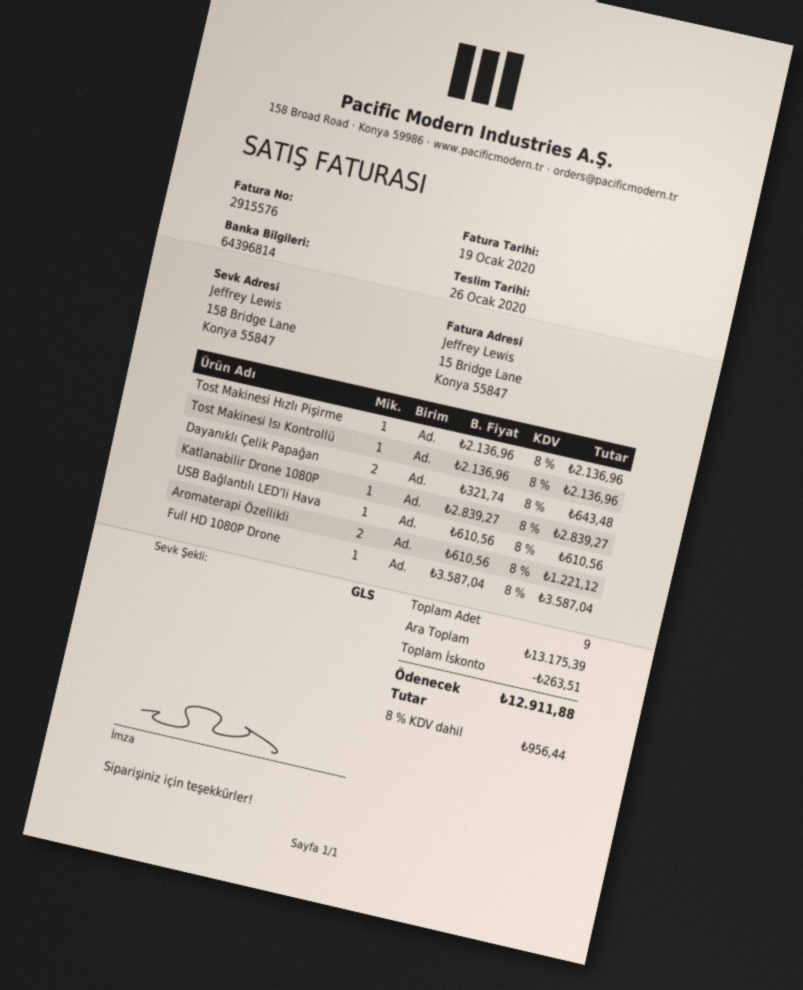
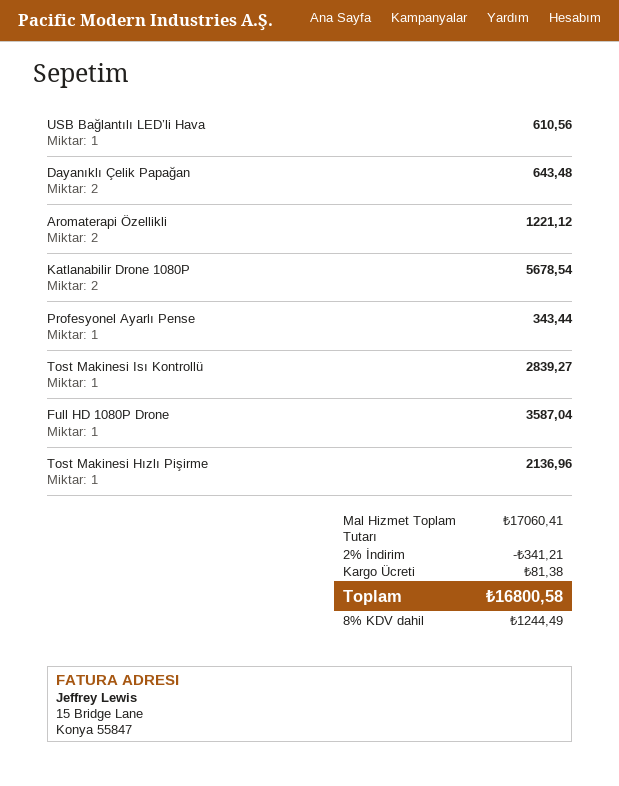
Tost Makinesi Isı Kontrollü: 1 for 2136.96 -> 1 for 2839.27
Katlanabilir Drone 1080P: 1 for 2839.27 -> 2 for 5678.54
Profesyonel Ayarlı Pense: none -> 1 for 343.44
subtotal: 13175.39 -> 17060.41
discount: 263.51 -> 341.21
shipping: none -> 81.38
tax: 8% = 956.44 -> 8% = 1244.49
total: 12911.88 -> 16800.58

